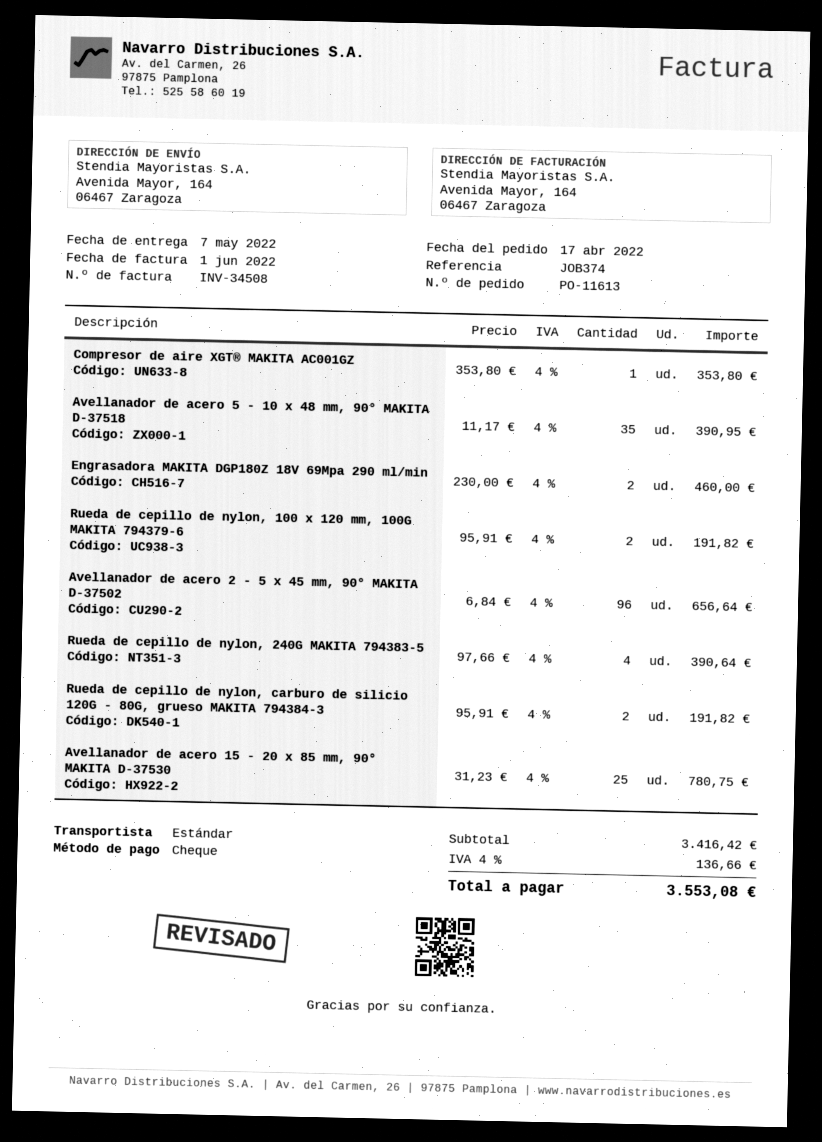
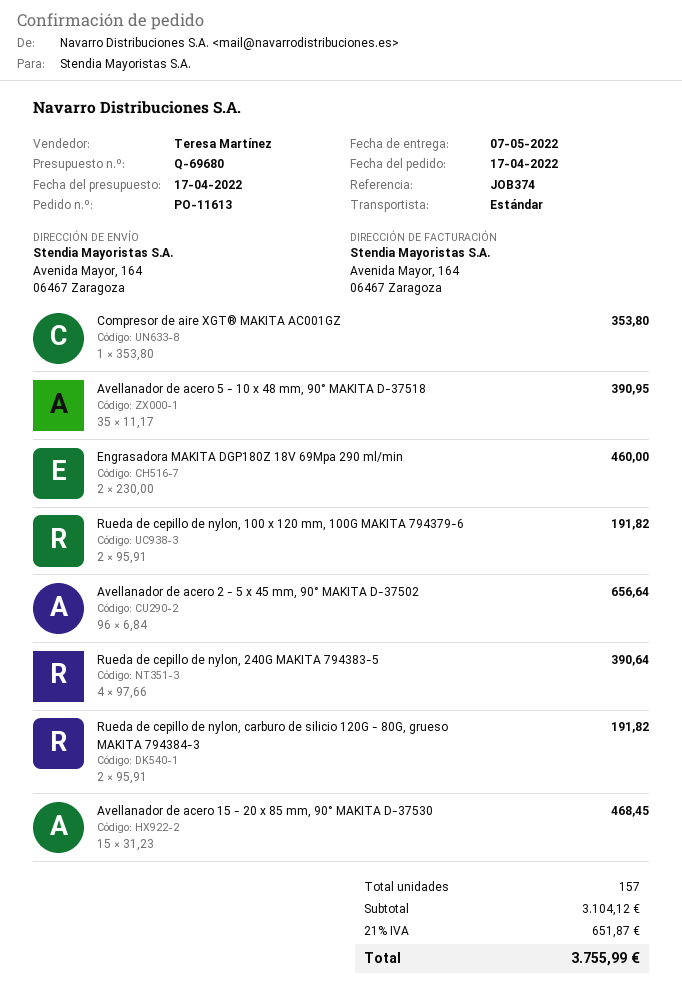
Avellanador de acero 15 - 20 x 85 mm, 90° MAKITA D-37530: 25 x 31.23 = 780.75 -> 15 x 31.23 = 468.45
subtotal: 3416.42 -> 3104.12
tax: 4% = 136.66 -> 21% = 651.87
total: 3553.08 -> 3755.99

